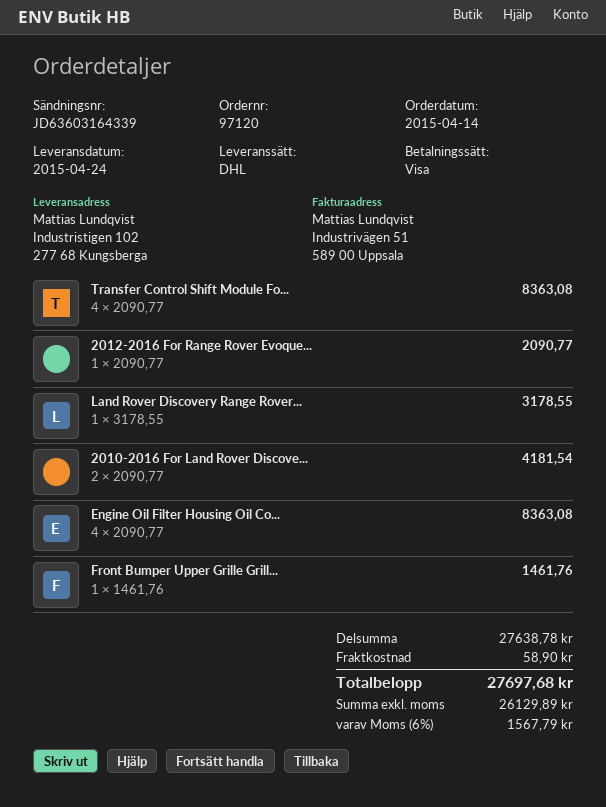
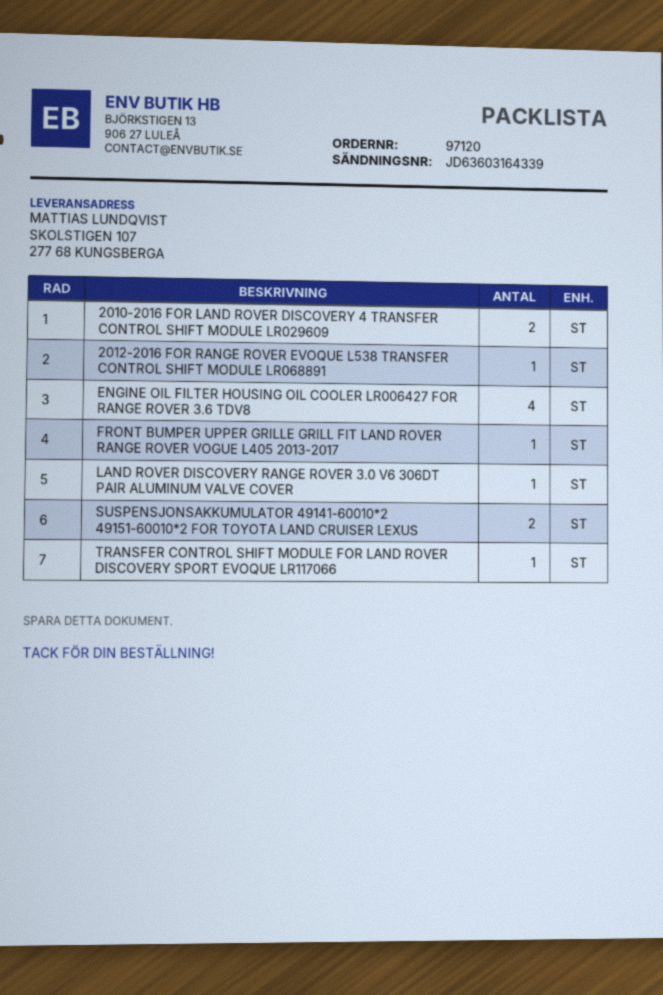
ship to: Industristigen 102, 277 68 Kungsberga -> SKOLSTIGEN 107, 277 68 KUNGSBERGA
Transfer Control Shift Module Fo...: 4 -> 1
SUSPENSJONSAKKUMULATOR 49141-60010*2 49151-60010*2 FOR TOYOTA LAND CRUISER LEXUS: none -> 2

